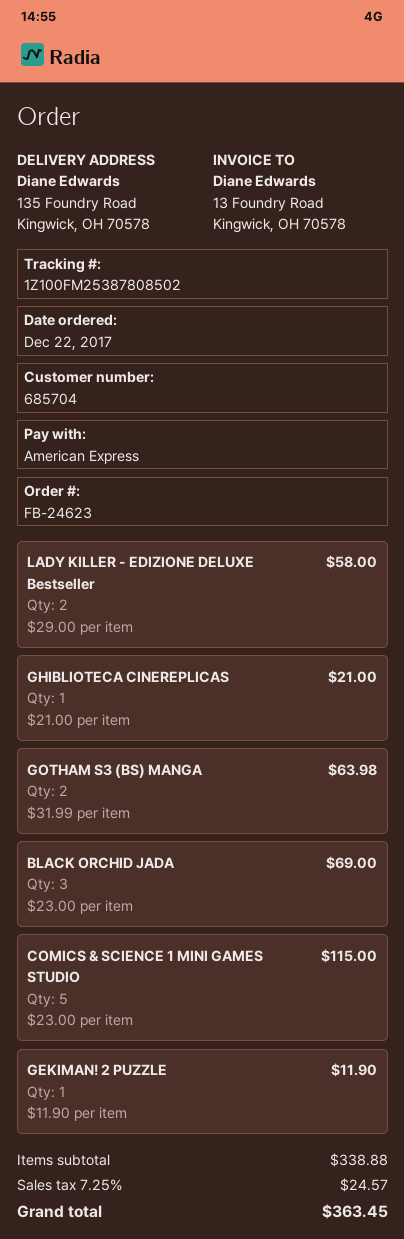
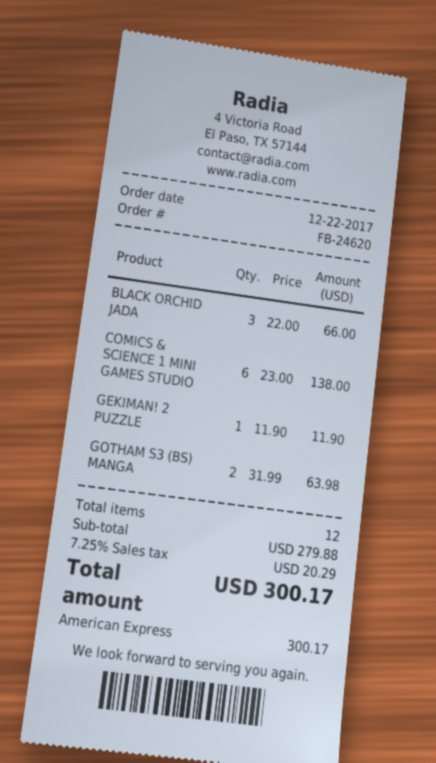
order number: FB-24623 -> FB-24620
LADY KILLER - EDIZIONE DELUXE Bestseller: 2 x 29.00 = 58.00 -> none
GHIBLIOTECA CINEREPLICAS: 1 x 21.00 = 21.00 -> none
BLACK ORCHID JADA: 3 x 23.00 = 69.00 -> 3 x 22.00 = 66.00
COMICS & SCIENCE 1 MINI GAMES STUDIO: 5 x 23.00 = 115.00 -> 6 x 23.00 = 138.00
subtotal: 338.88 -> 279.88
tax: 7.25% = 24.57 -> 7.25% = 20.29
total: 363.45 -> 300.17

